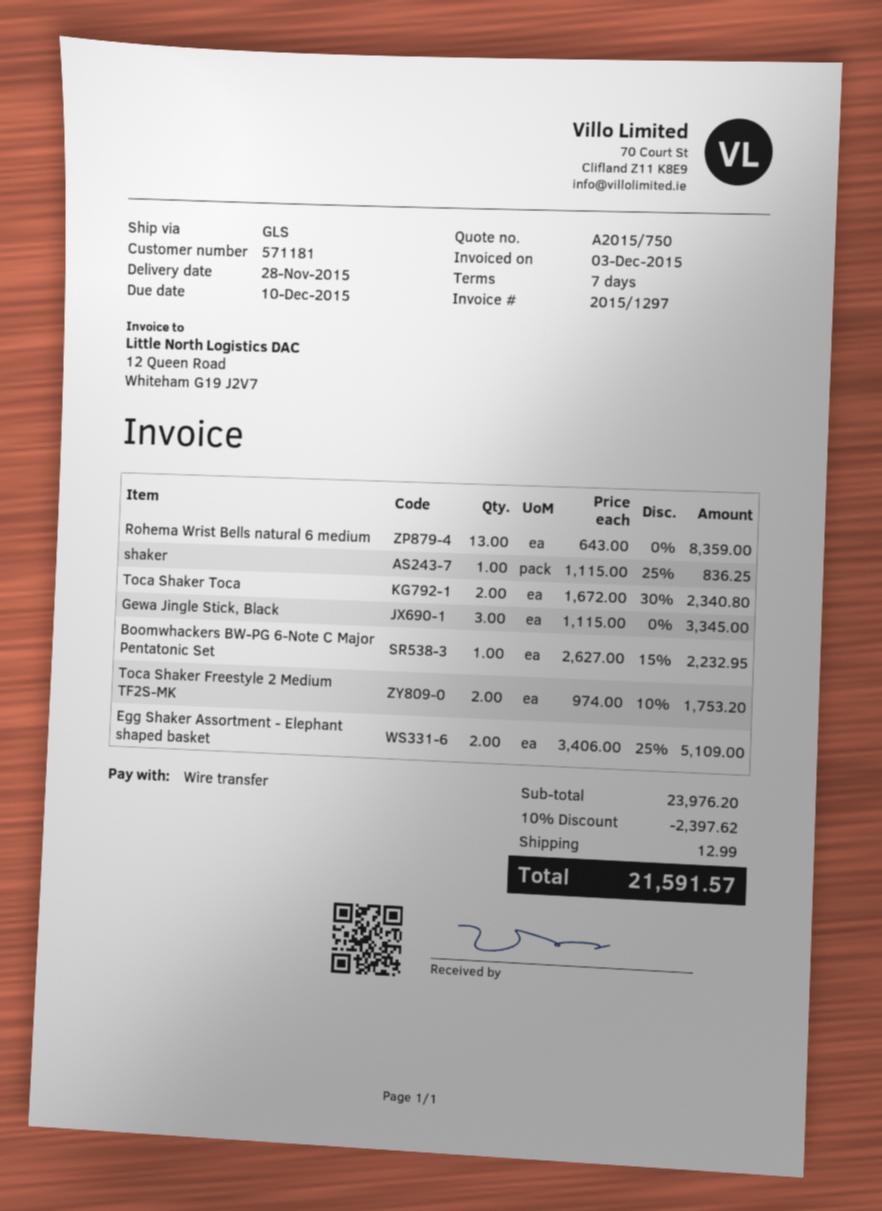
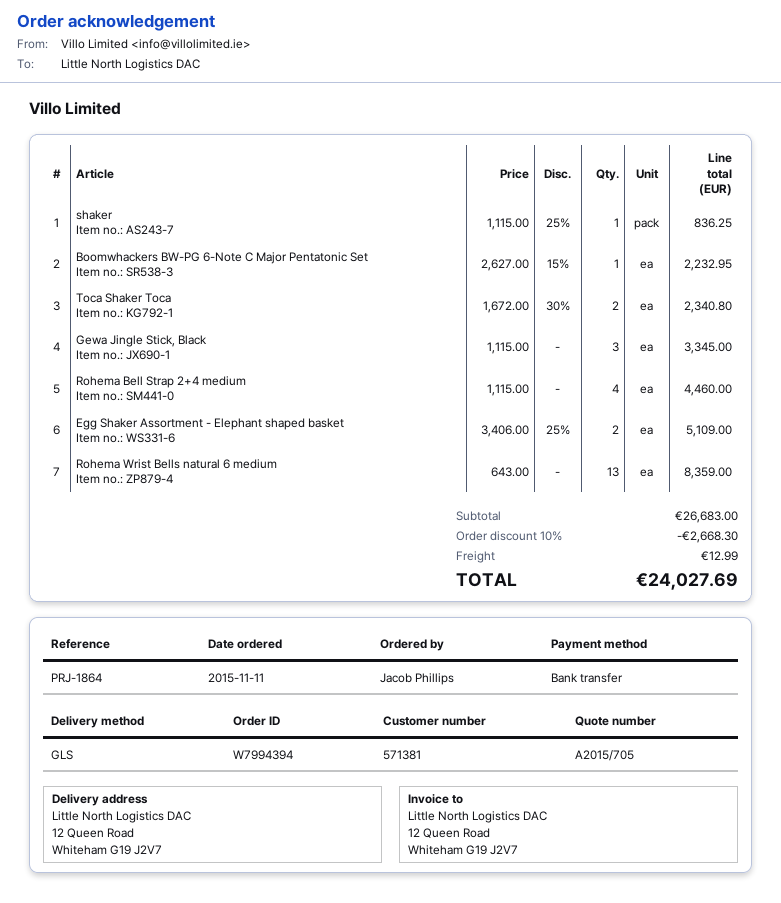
quote number: A2015/750 -> A2015/705
customer number: 571181 -> 571381
Toca Shaker Freestyle 2 Medium TF2S-MK: 2 x 974.00 - 10% = 1753.20 -> none
Rohema Bell Strap 2+4 medium: none -> 4 x 1115.00 = 4460.00
subtotal: 23976.20 -> 26683.00
discount: 10% = 2397.62 -> 10% = 2668.30
total: 21591.57 -> 24027.69

